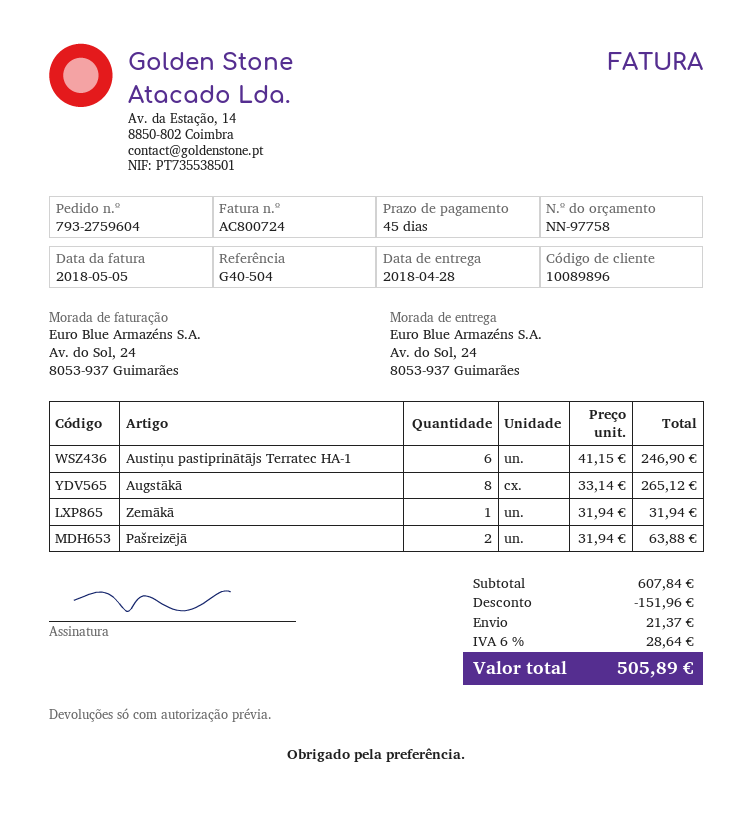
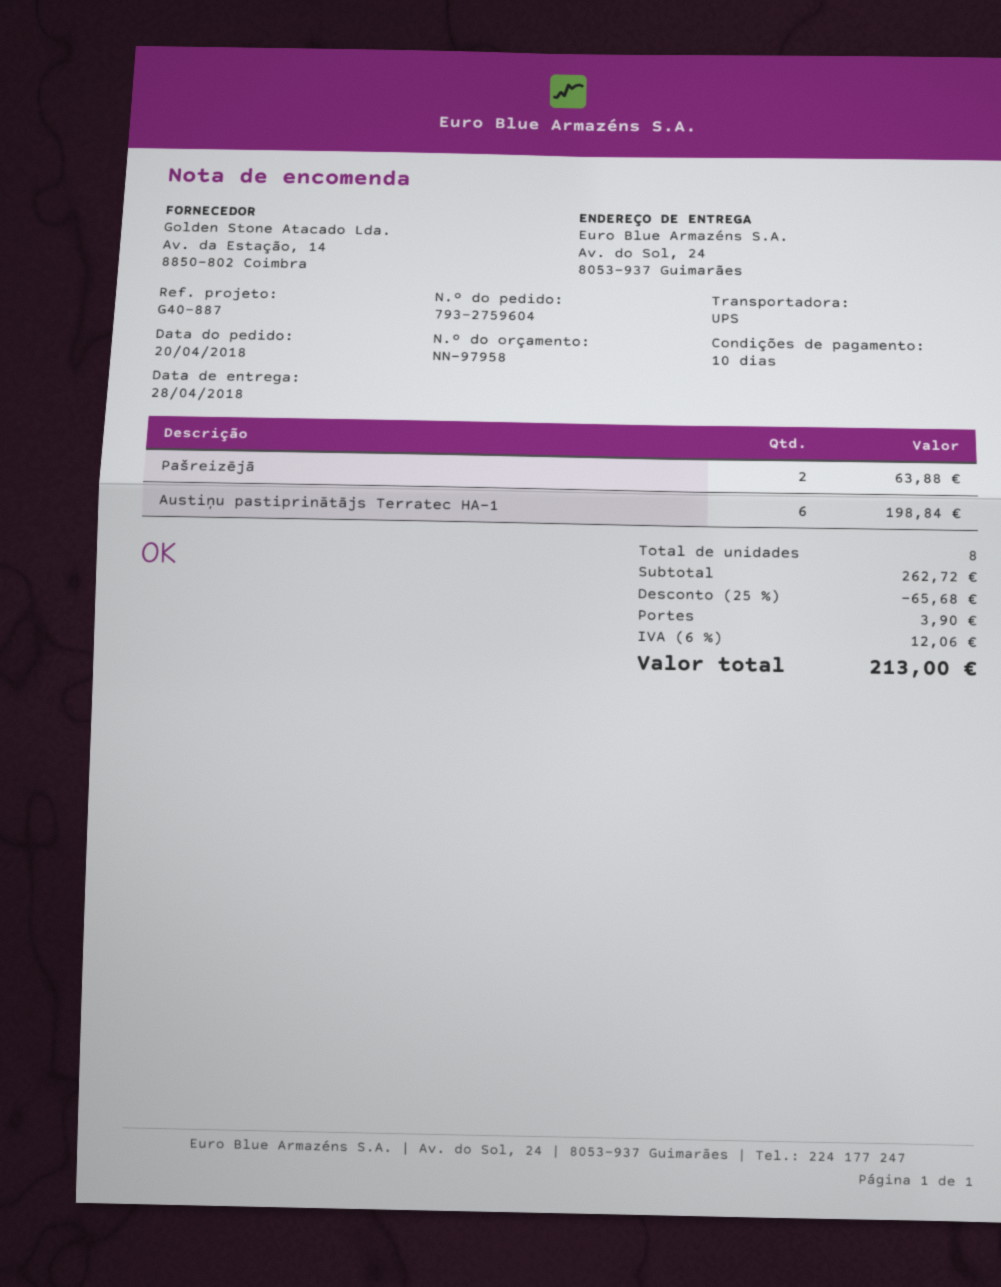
quote number: NN-97758 -> NN-97958
payment terms: 45 days -> 10 days
reference: G40-504 -> G40-887
Austiņu pastiprinātājs Terratec HA-1: 6 for 246.90 -> 6 for 198.84
Augstākā: 8 for 265.12 -> none
Zemākā: 1 for 31.94 -> none
subtotal: 607.84 -> 262.72
discount: 151.96 -> 65.68
shipping: 21.37 -> 3.90
tax: 6% = 28.64 -> 6% = 12.06
total: 505.89 -> 213.00

